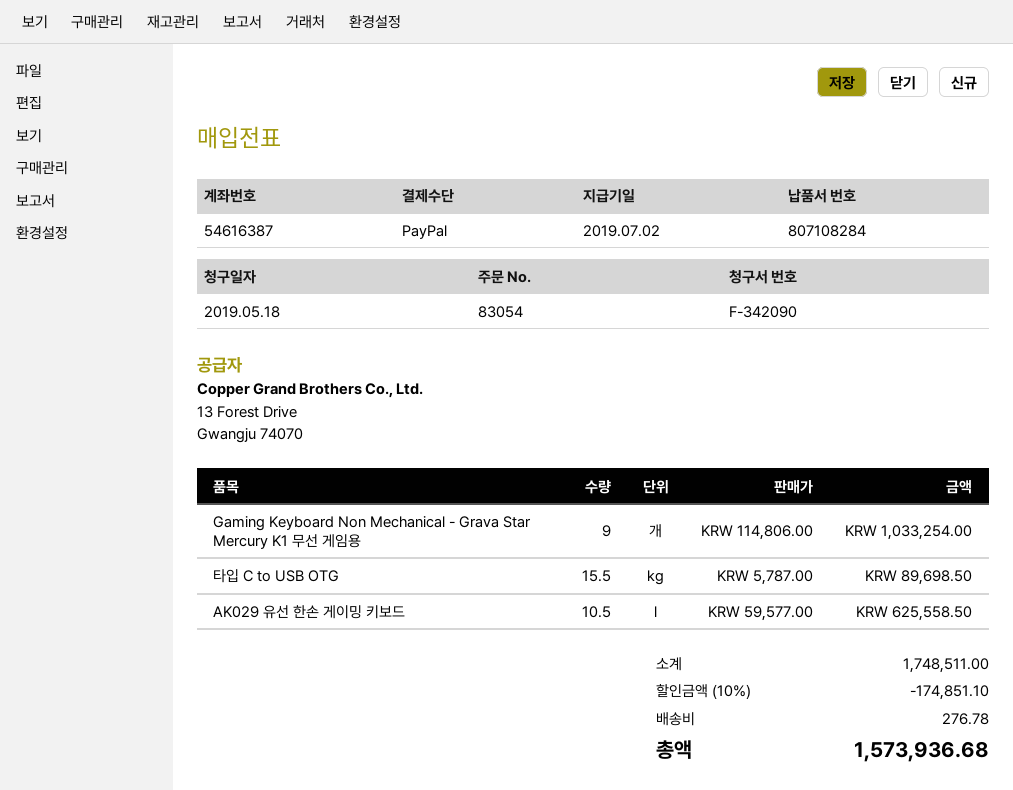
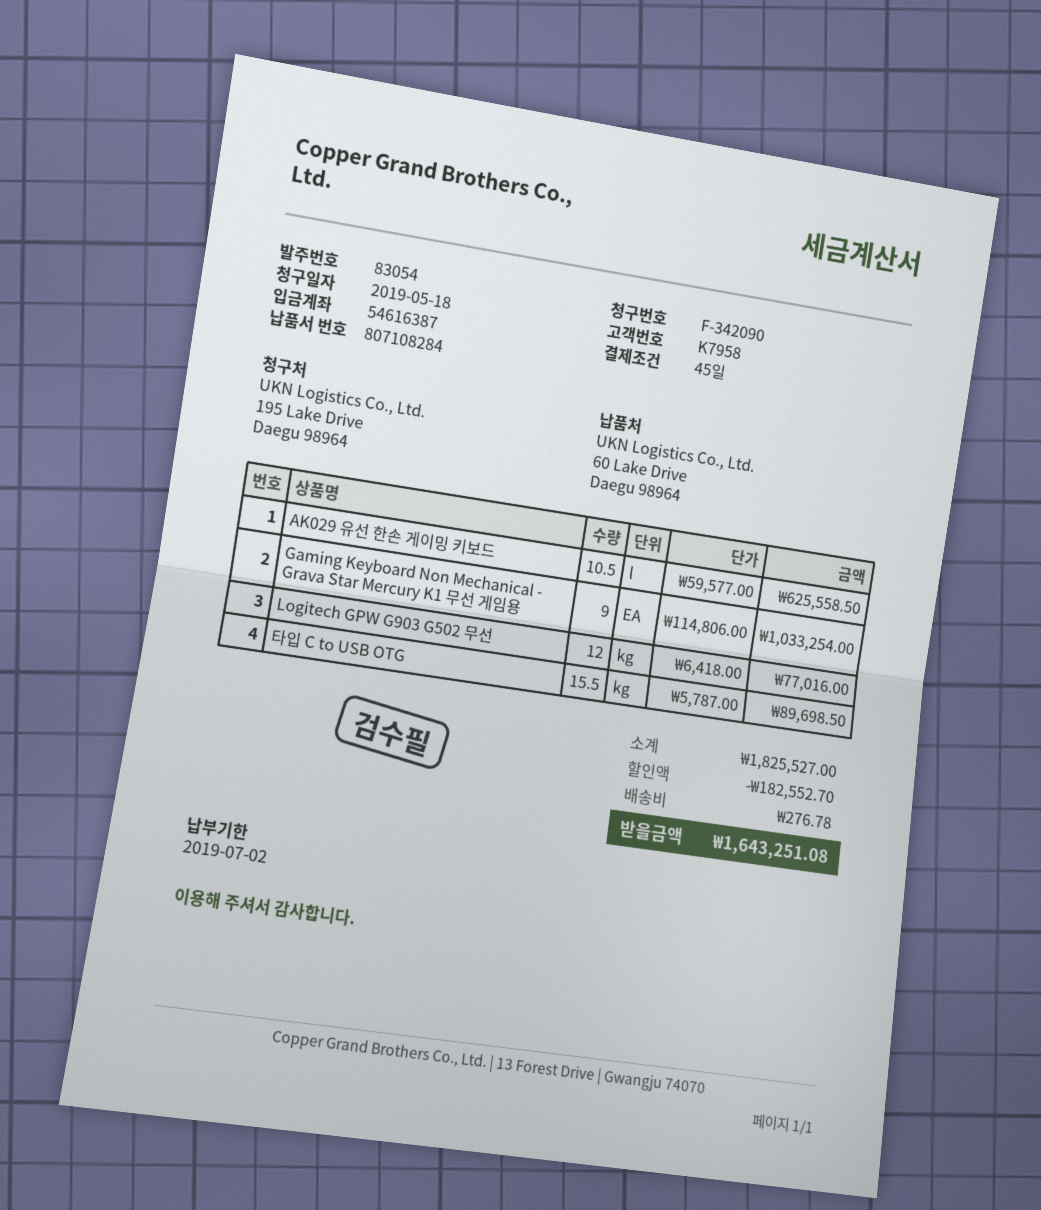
Logitech GPW G903 G502 무선: none -> 12 x 6418.00 = 77016.00
subtotal: 1748511.00 -> 1825527.00
discount: 174851.10 -> 182552.70
total: 1573936.68 -> 1643251.08

